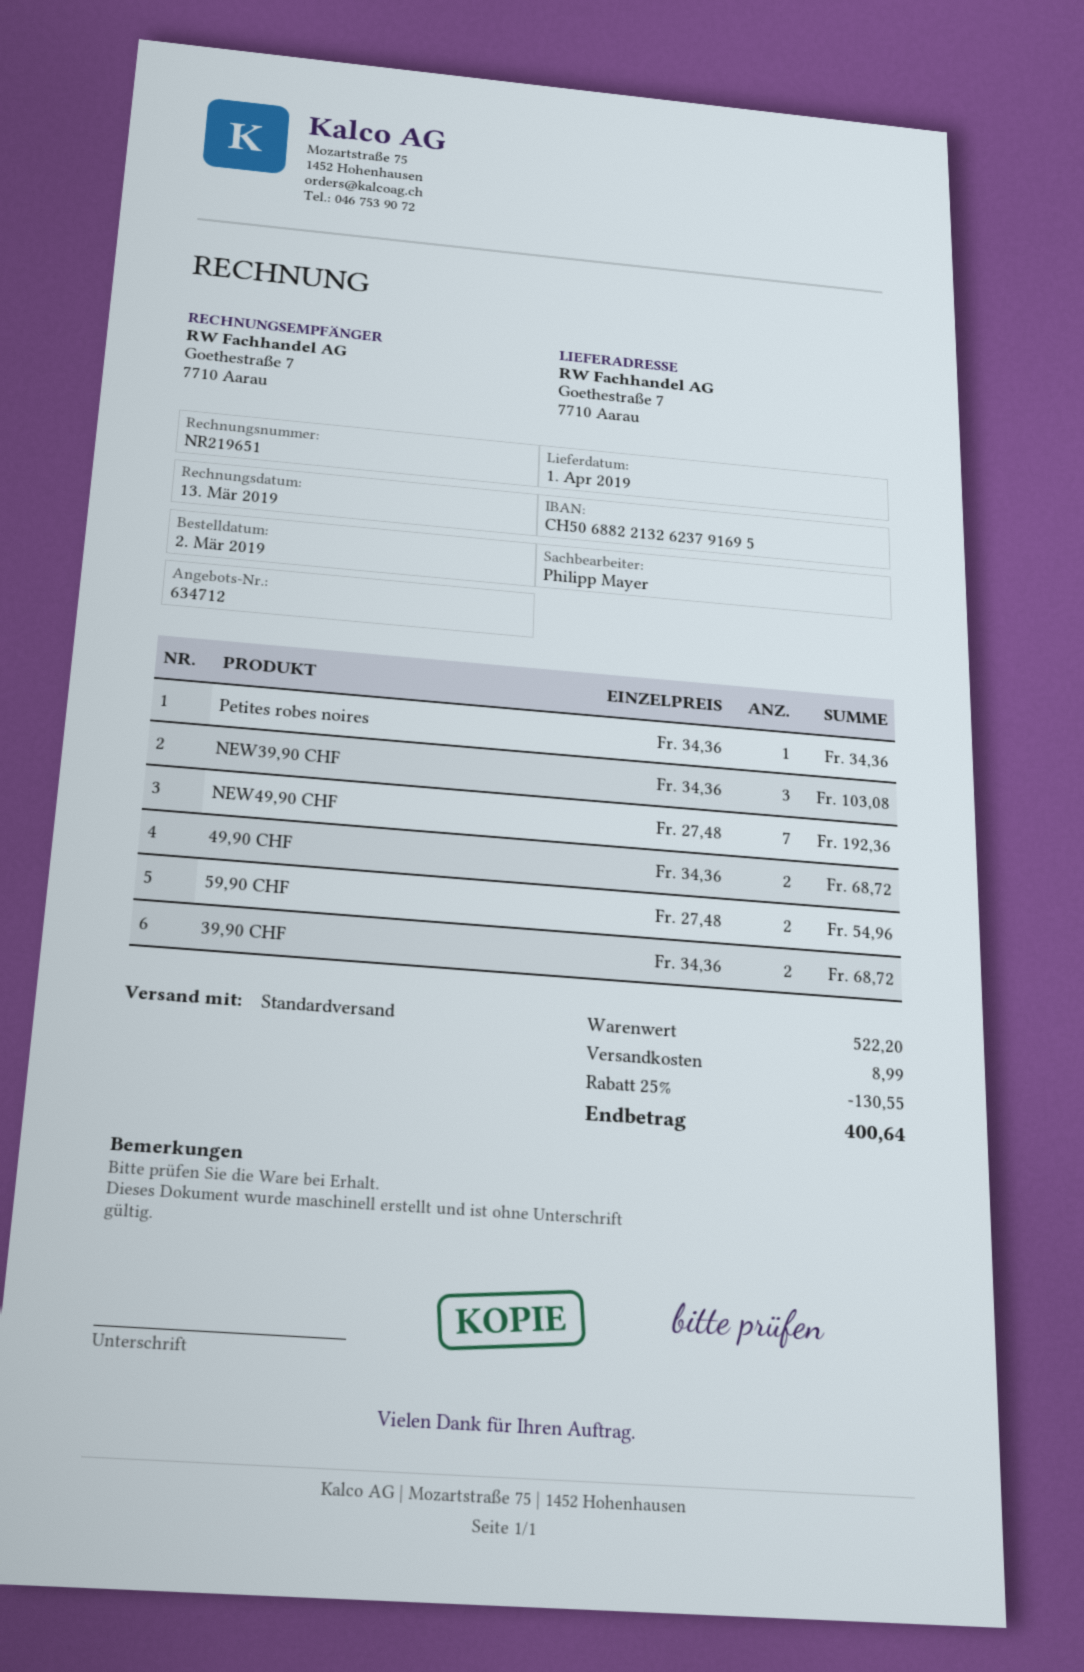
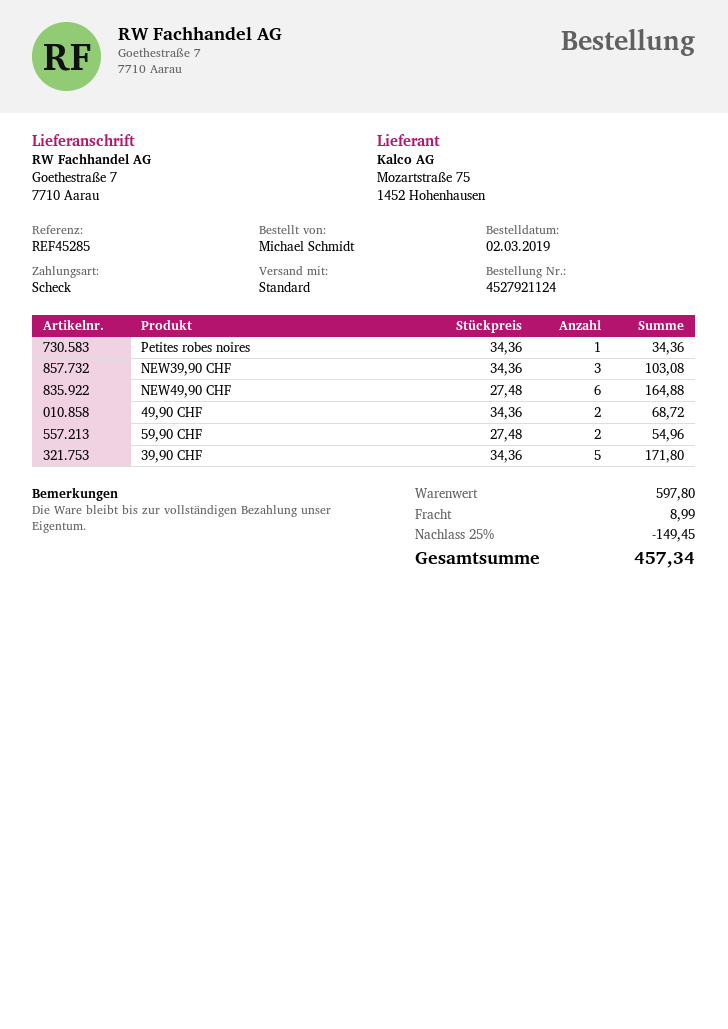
NEW49,90 CHF: 7 x 27.48 = 192.36 -> 6 x 27.48 = 164.88
39,90 CHF: 2 x 34.36 = 68.72 -> 5 x 34.36 = 171.80
subtotal: 522.20 -> 597.80
discount: 25% = 130.55 -> 25% = 149.45
total: 400.64 -> 457.34

